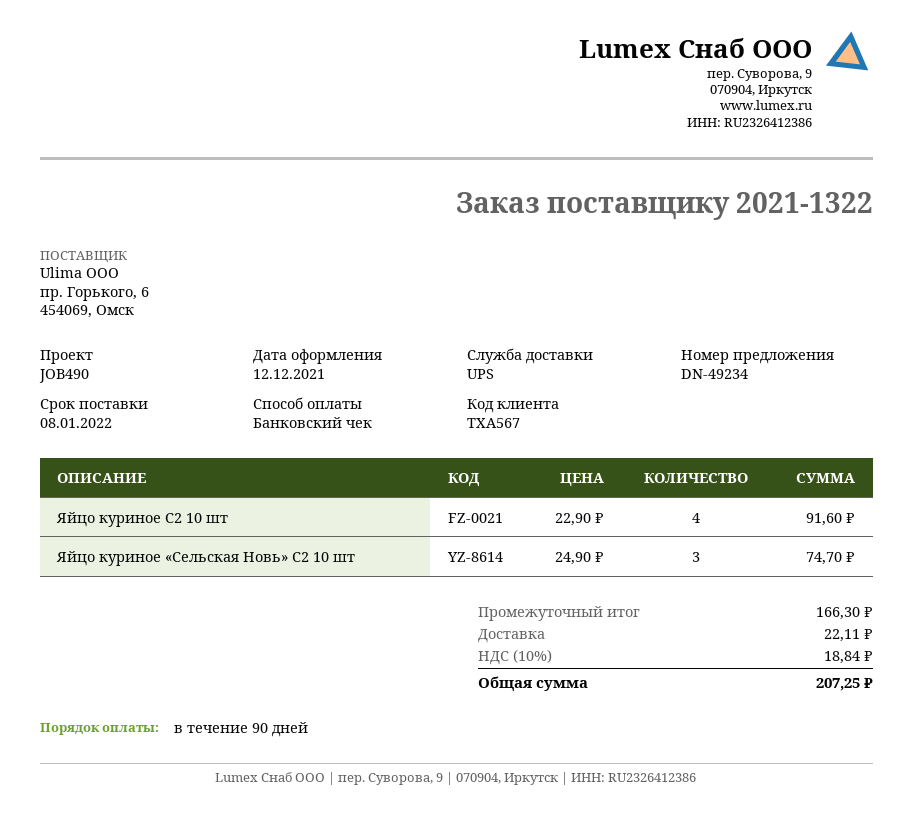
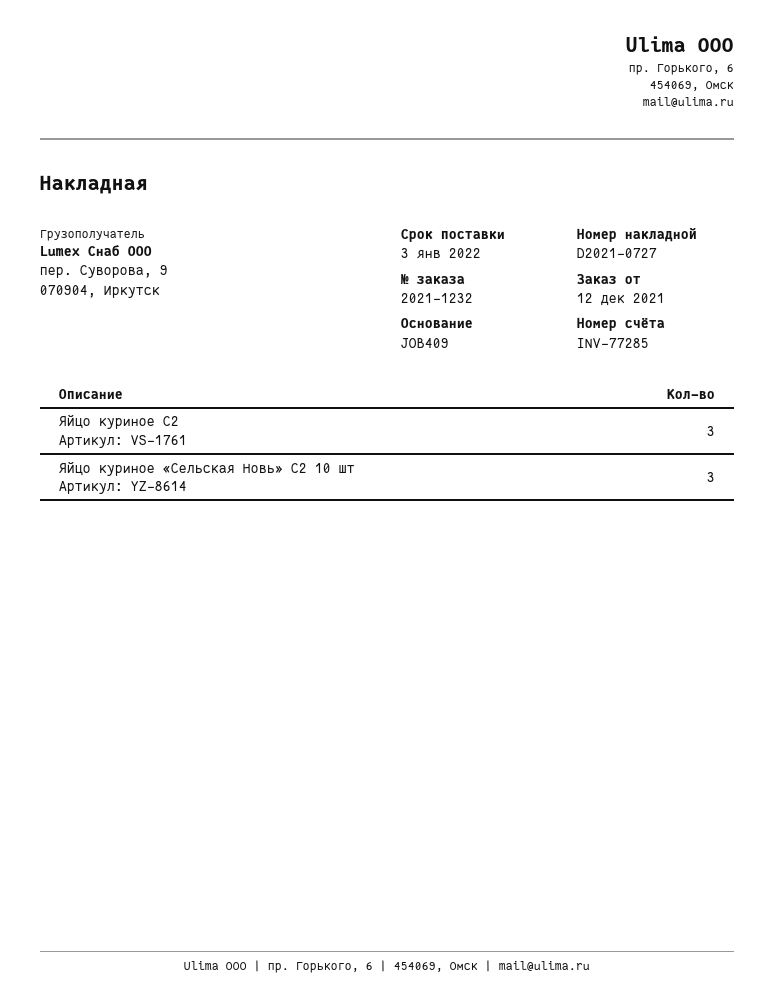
order number: 2021-1322 -> 2021-1232
delivery date: 2022-01-08 -> 2022-01-03
reference: JOB490 -> JOB409
Яйцо куриное С2 10 шт: 4 -> none
Яйцо куриное С2: none -> 3

